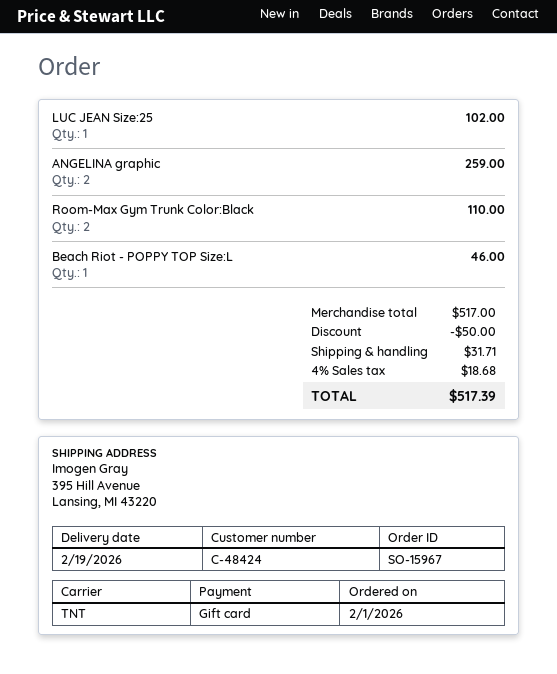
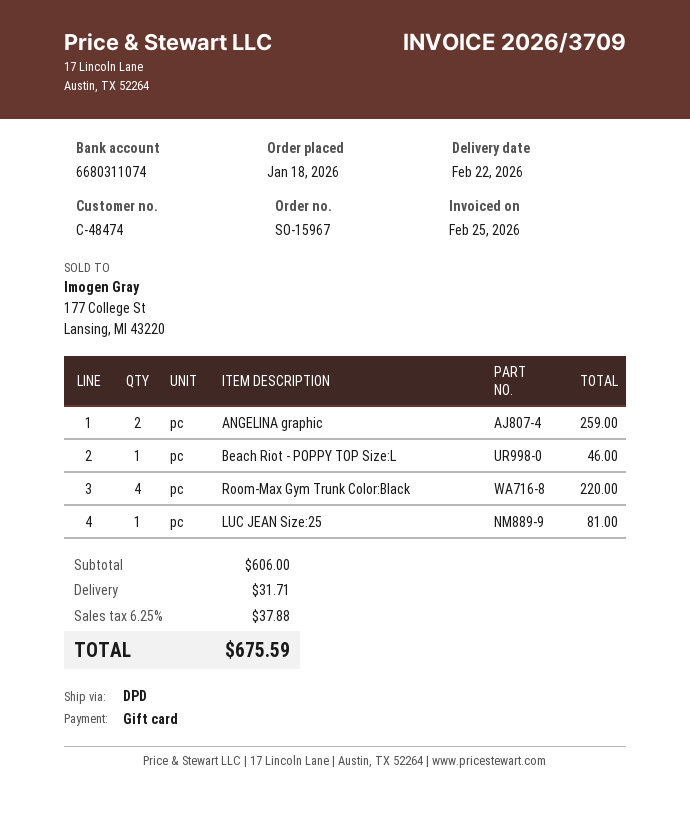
order date: 2026-02-01 -> 2026-01-18
delivery date: 2026-02-19 -> 2026-02-22
customer number: C-48424 -> C-48474
shipping method: TNT -> DPD
LUC JEAN Size:25: 1 for 102.00 -> 1 for 81.00
Room-Max Gym Trunk Color:Black: 2 for 110.00 -> 4 for 220.00
subtotal: 517.00 -> 606.00
discount: 50.00 -> none
tax: 4% = 18.68 -> 6.25% = 37.88
total: 517.39 -> 675.59

